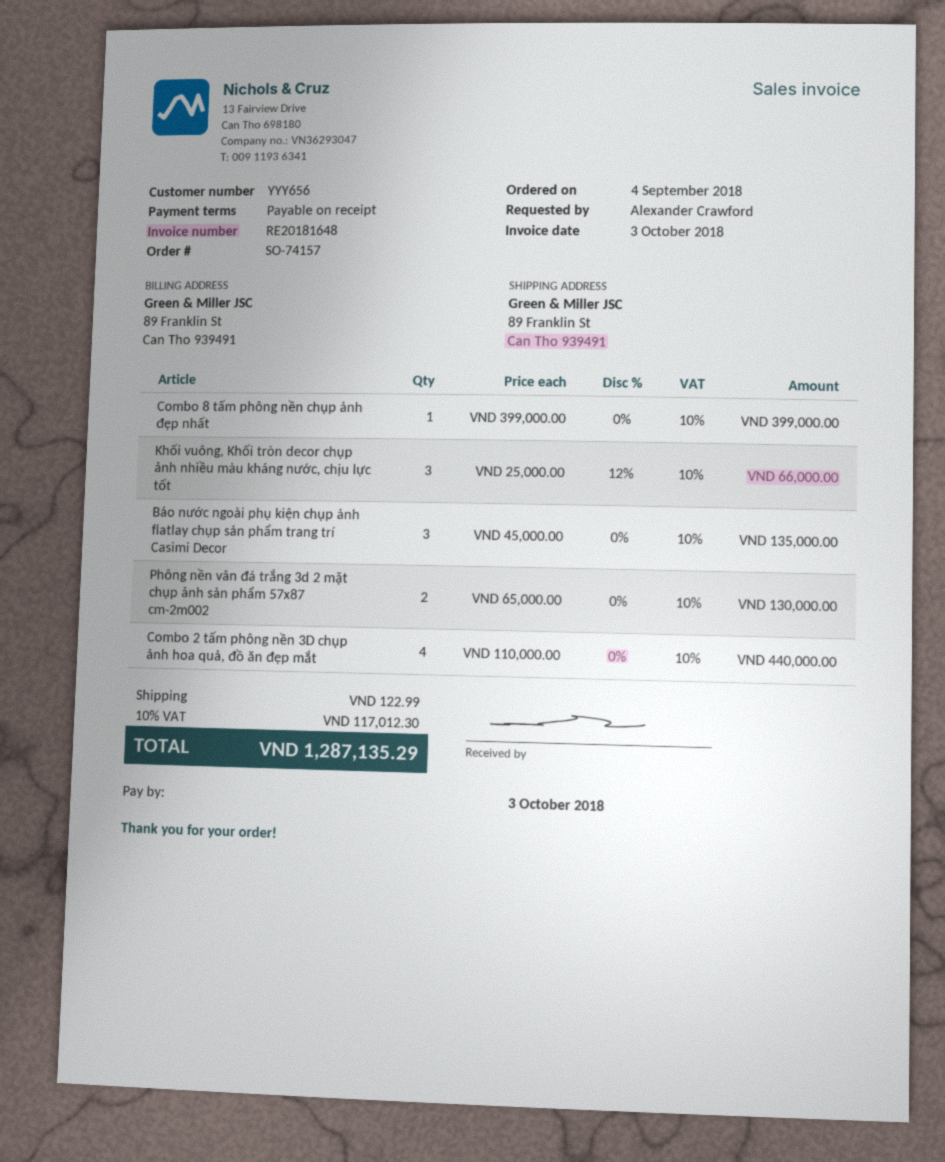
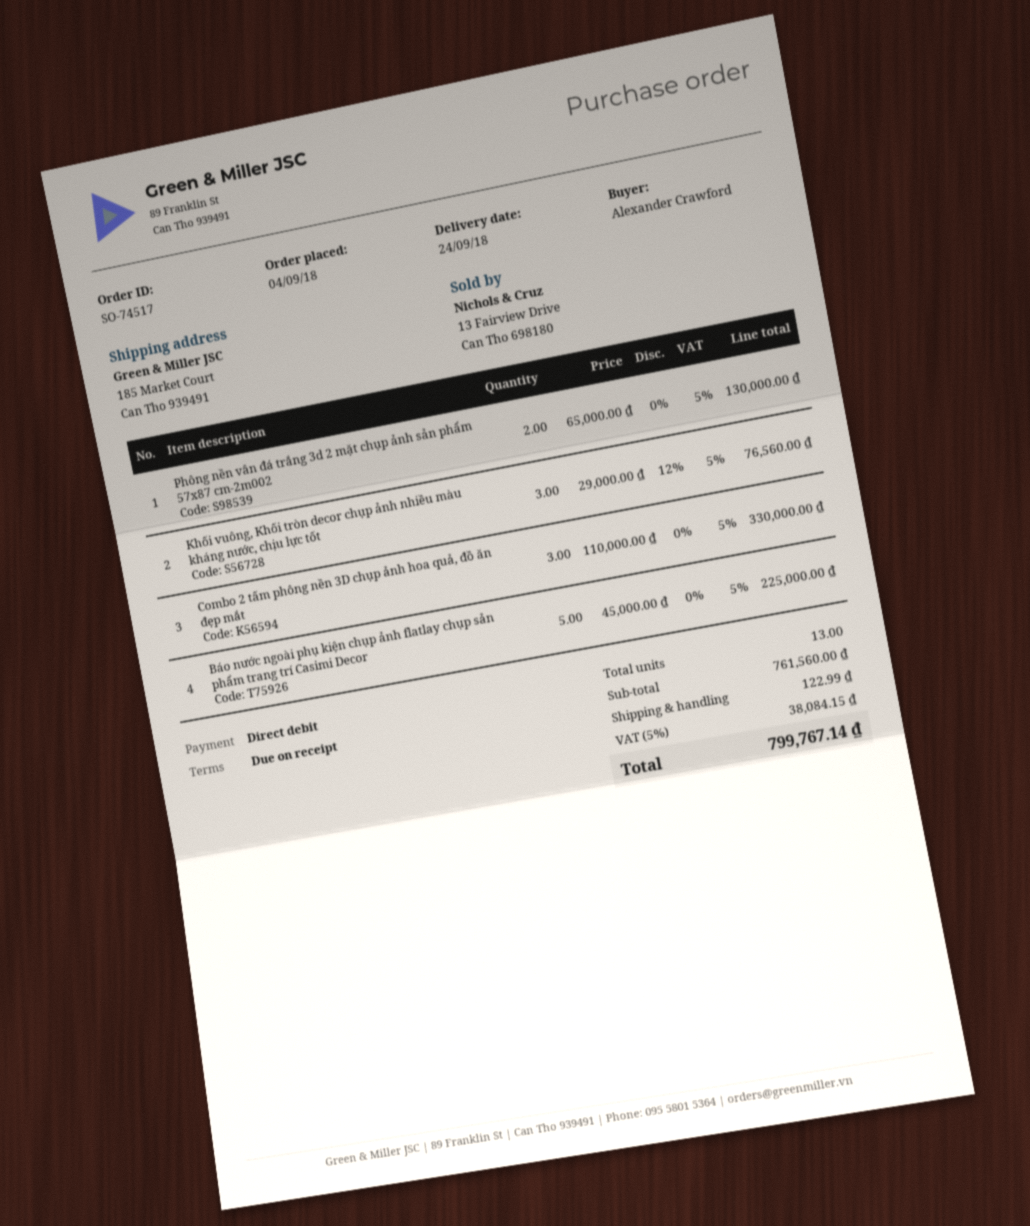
order number: SO-74157 -> SO-74517
ship to: 89 Franklin St, Can Tho 939491 -> 185 Market Court, Can Tho 939491
Combo 8 tấm phông nền chụp ảnh đẹp nhất: 1 x 399000.00 = 399000.00 -> none
Khối vuông, Khối tròn decor chụp ảnh nhiều màu kháng nước, chịu lực tốt: 3 x 25000.00 - 12% = 66000.00 -> 3 x 29000.00 - 12% = 76560.00
Báo nước ngoài phụ kiện chụp ảnh flatlay chụp sản phẩm trang trí Casimi Decor: 3 x 45000.00 = 135000.00 -> 5 x 45000.00 = 225000.00
Combo 2 tấm phông nền 3D chụp ảnh hoa quả, đồ ăn đẹp mắt: 4 x 110000.00 = 440000.00 -> 3 x 110000.00 = 330000.00
tax: 10% = 117012.30 -> 5% = 38084.15
total: 1287135.29 -> 799767.14

